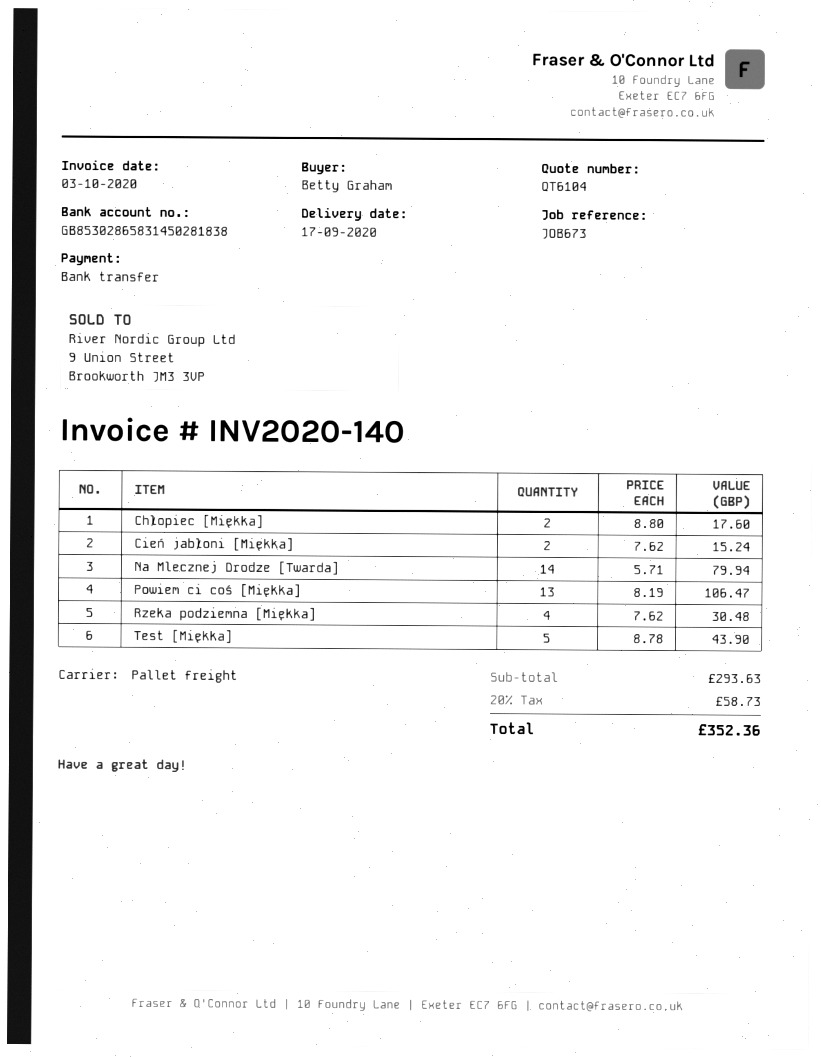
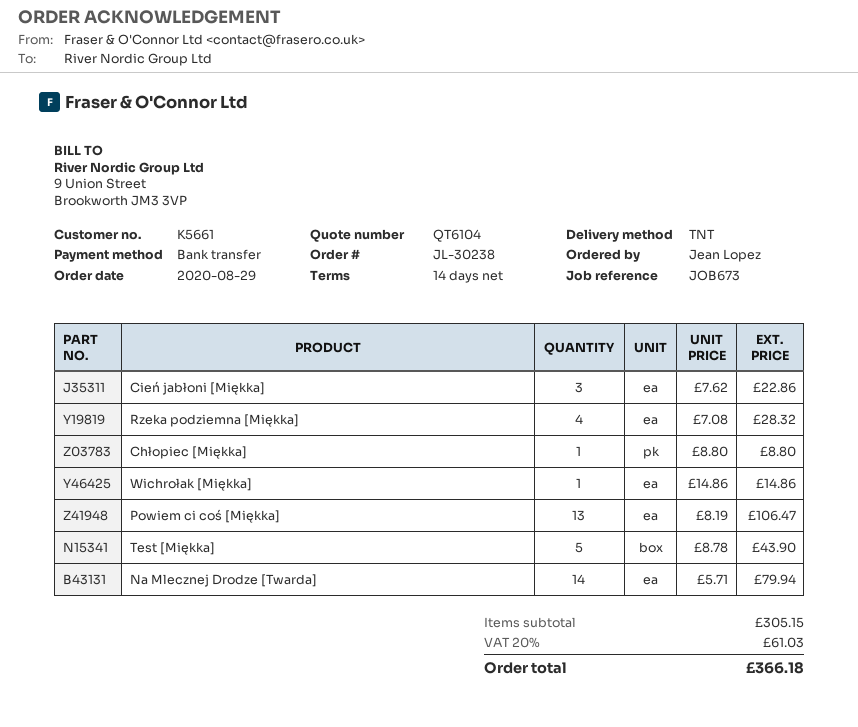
ordered by: Betty Graham -> Jean Lopez
shipping method: pallet freight -> TNT
Chłopiec [Miękka]: 2 x 8.80 = 17.60 -> 1 x 8.80 = 8.80
Cień jabłoni [Miękka]: 2 x 7.62 = 15.24 -> 3 x 7.62 = 22.86
Rzeka podziemna [Miękka]: 4 x 7.62 = 30.48 -> 4 x 7.08 = 28.32
Wichrołak [Miękka]: none -> 1 x 14.86 = 14.86
subtotal: 293.63 -> 305.15
tax: 20% = 58.73 -> 20% = 61.03
total: 352.36 -> 366.18

